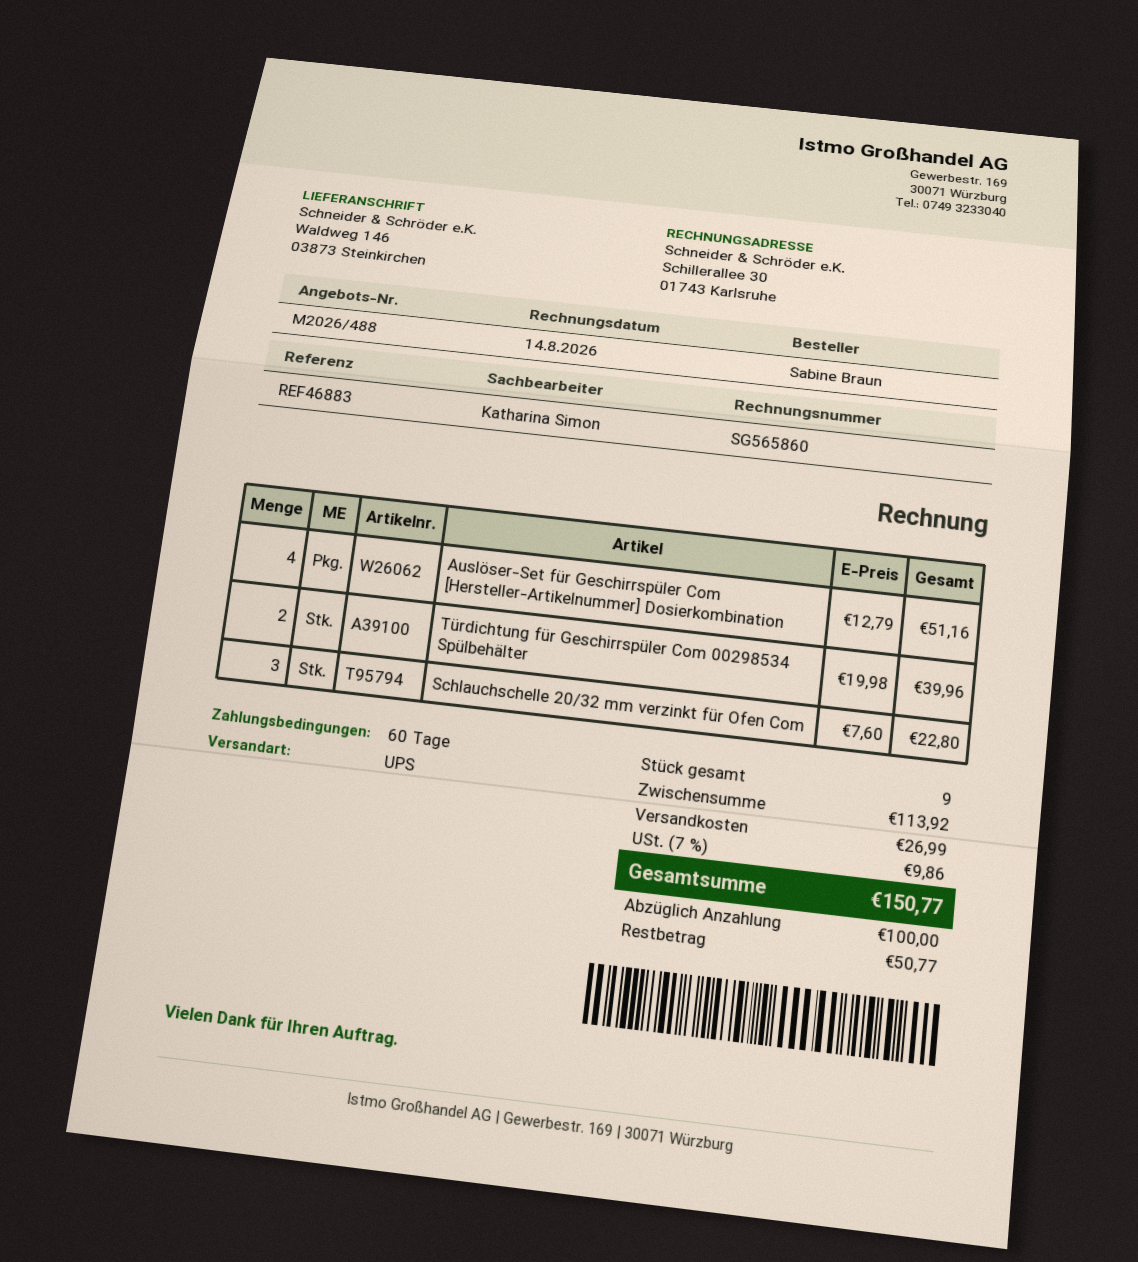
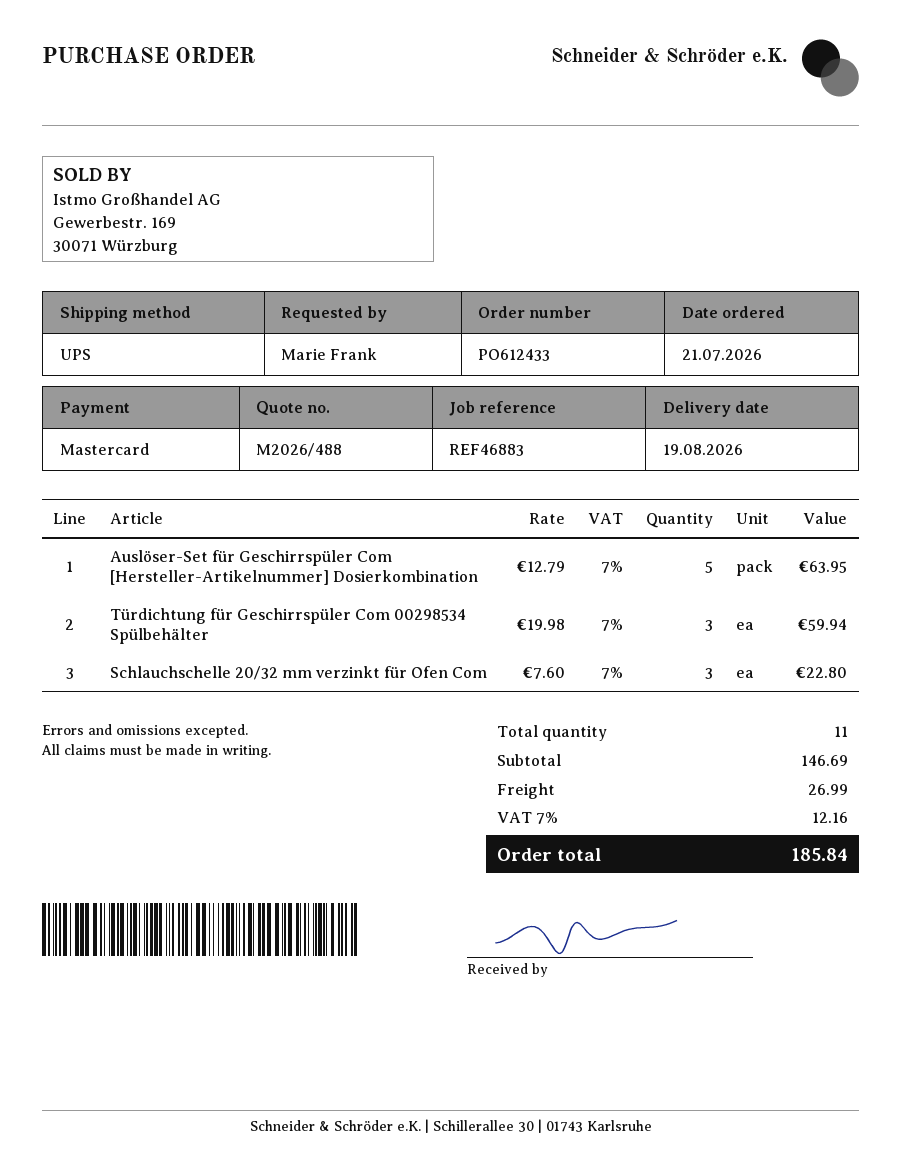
ordered by: Sabine Braun -> Marie Frank
Auslöser-Set für Geschirrspüler Com [Hersteller-Artikelnummer] Dosierkombination: 4 x 12.79 = 51.16 -> 5 x 12.79 = 63.95
Türdichtung für Geschirrspüler Com 00298534 Spülbehälter: 2 x 19.98 = 39.96 -> 3 x 19.98 = 59.94
total quantity: 9 -> 11
subtotal: 113.92 -> 146.69
tax: 7% = 9.86 -> 7% = 12.16
total: 150.77 -> 185.84

